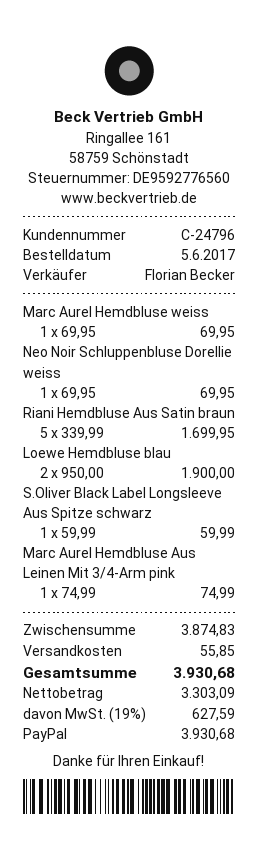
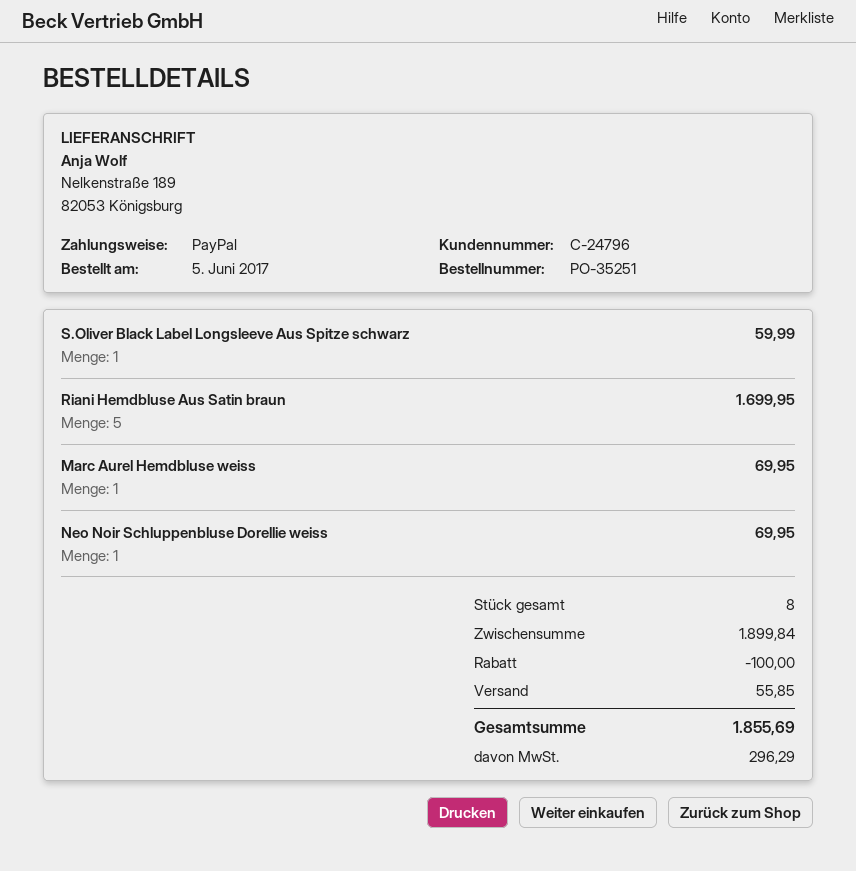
Loewe Hemdbluse blau: 2 for 1900.00 -> none
Marc Aurel Hemdbluse Aus Leinen Mit 3/4-Arm pink: 1 for 74.99 -> none
subtotal: 3874.83 -> 1899.84
discount: none -> 100.00
tax: 627.59 -> 296.29
total: 3930.68 -> 1855.69

